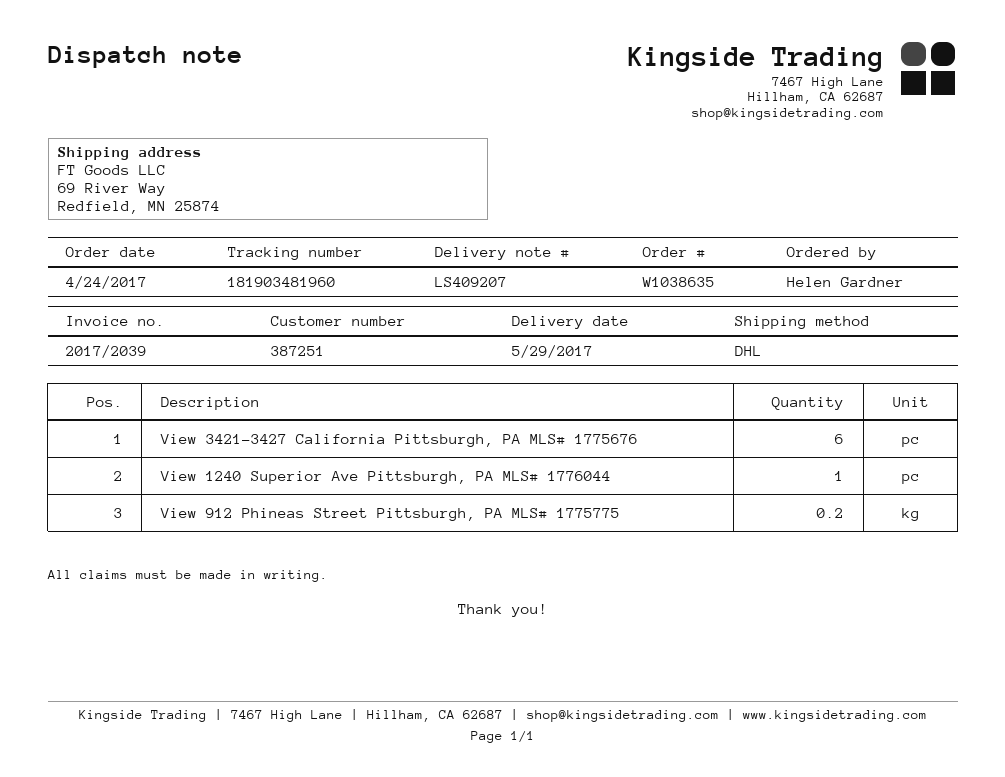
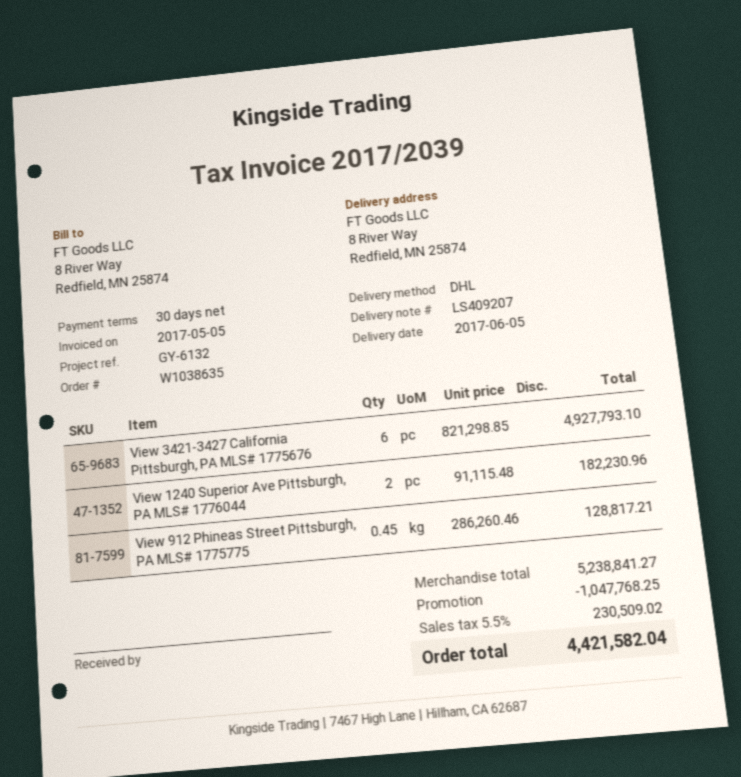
delivery date: 2017-05-29 -> 2017-06-05
ship to: 69 River Way, Redfield, MN 25874 -> 8 River Way, Redfield, MN 25874
View 1240 Superior Ave Pittsburgh, PA MLS# 1776044: 1 -> 2
View 912 Phineas Street Pittsburgh, PA MLS# 1775775: 0.2 -> 0.45

